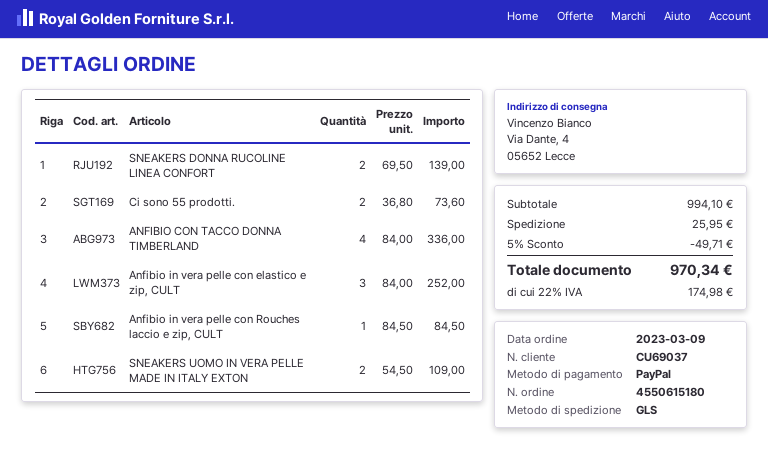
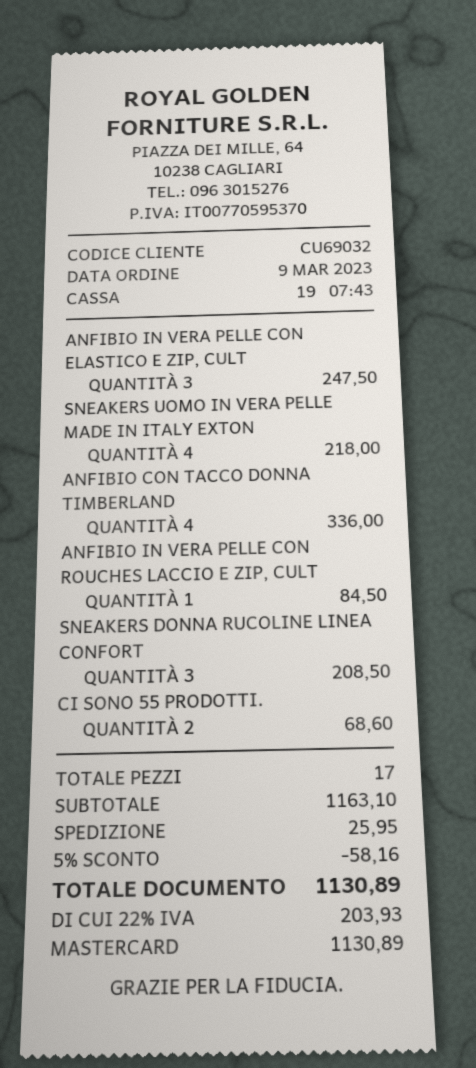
customer number: CU69037 -> CU69032
payment method: PayPal -> Mastercard
SNEAKERS DONNA RUCOLINE LINEA CONFORT: 2 for 139.00 -> 3 for 208.50
Ci sono 55 prodotti.: 2 for 73.60 -> 2 for 68.60
Anfibio in vera pelle con elastico e zip, CULT: 3 for 252.00 -> 3 for 247.50
SNEAKERS UOMO IN VERA PELLE MADE IN ITALY EXTON: 2 for 109.00 -> 4 for 218.00
subtotal: 994.10 -> 1163.10
discount: 5% = 49.71 -> 5% = 58.16
tax: 22% = 174.98 -> 22% = 203.93
total: 970.34 -> 1130.89

